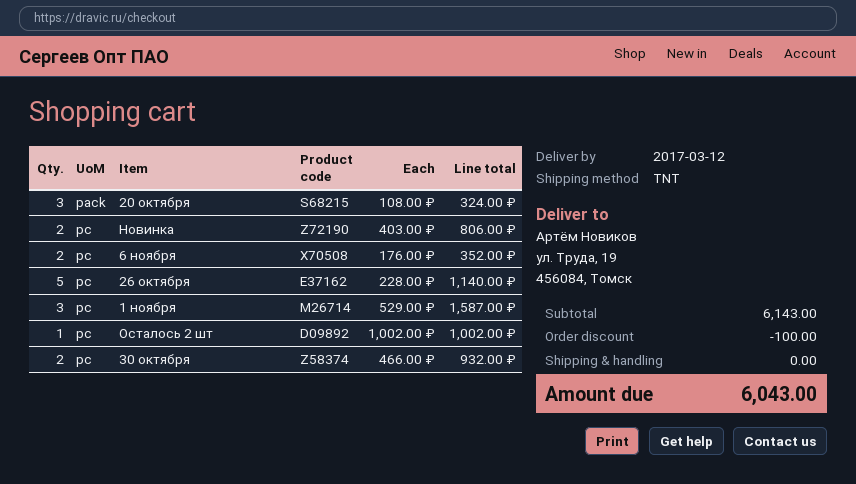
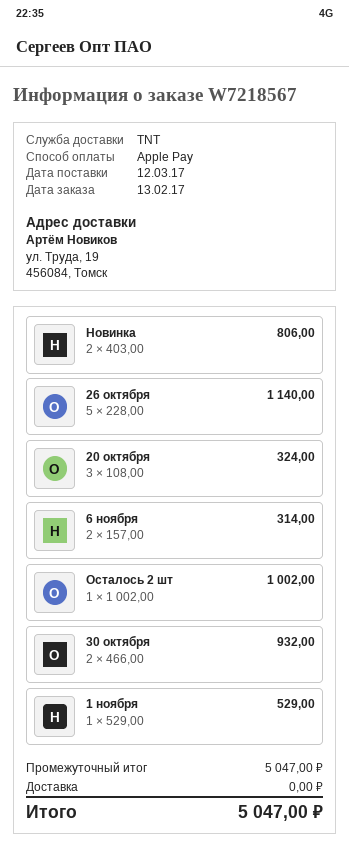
6 ноября: 2 x 176.00 = 352.00 -> 2 x 157.00 = 314.00
1 ноября: 3 x 529.00 = 1587.00 -> 1 x 529.00 = 529.00
subtotal: 6143.00 -> 5047.00
discount: 100.00 -> none
total: 6043.00 -> 5047.00

